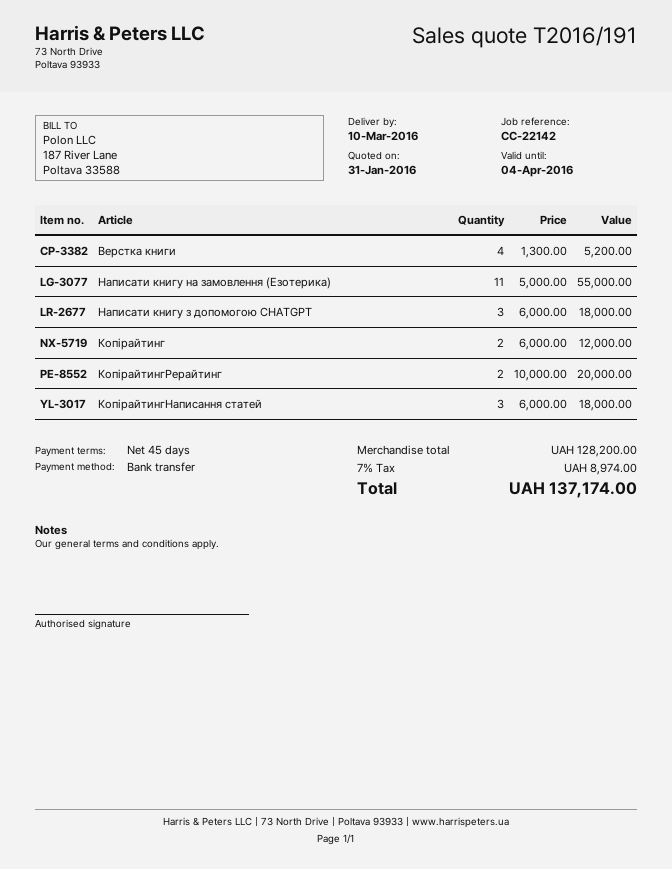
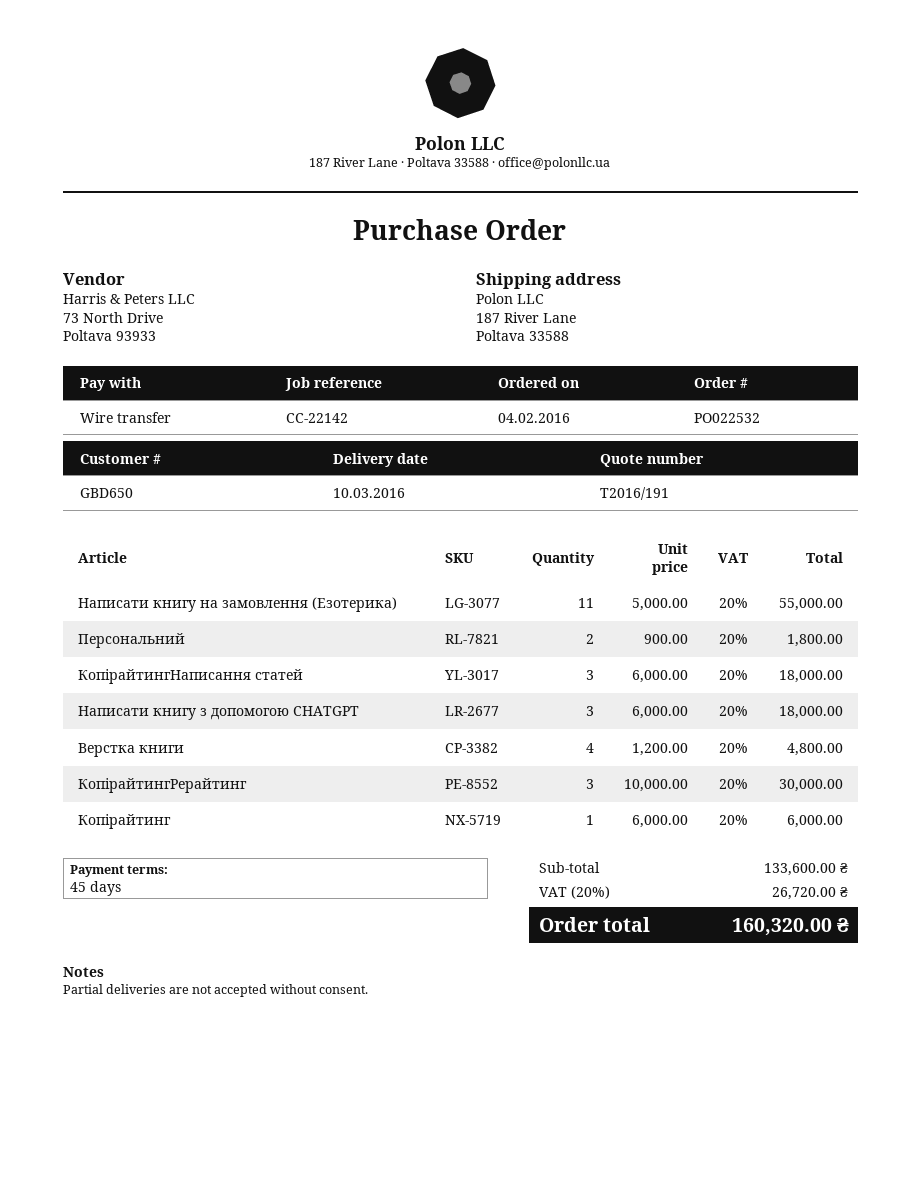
Верстка книги: 4 x 1300.00 = 5200.00 -> 4 x 1200.00 = 4800.00
Копірайтинг: 2 x 6000.00 = 12000.00 -> 1 x 6000.00 = 6000.00
КопірайтингРерайтинг: 2 x 10000.00 = 20000.00 -> 3 x 10000.00 = 30000.00
Персональний: none -> 2 x 900.00 = 1800.00
subtotal: 128200.00 -> 133600.00
tax: 7% = 8974.00 -> 20% = 26720.00
total: 137174.00 -> 160320.00

